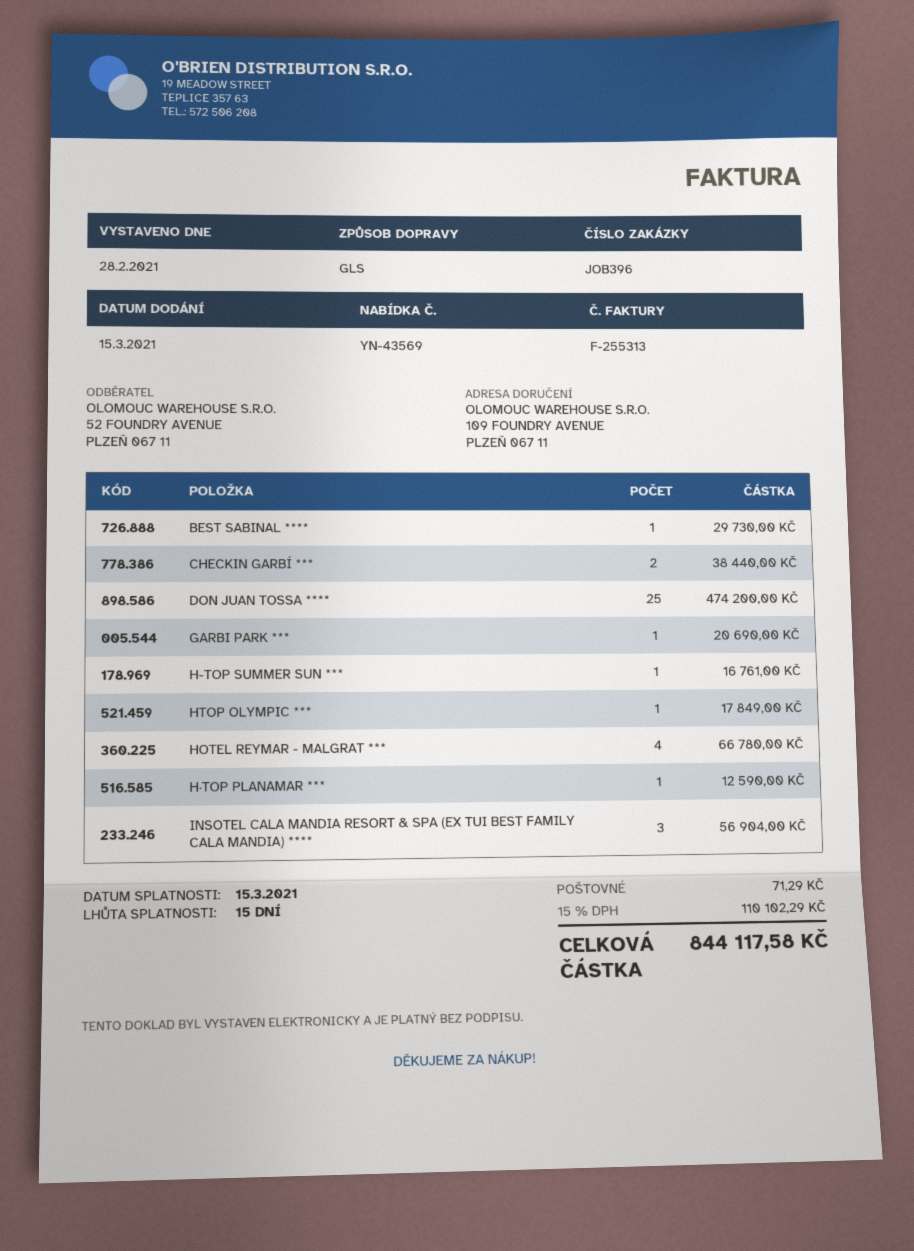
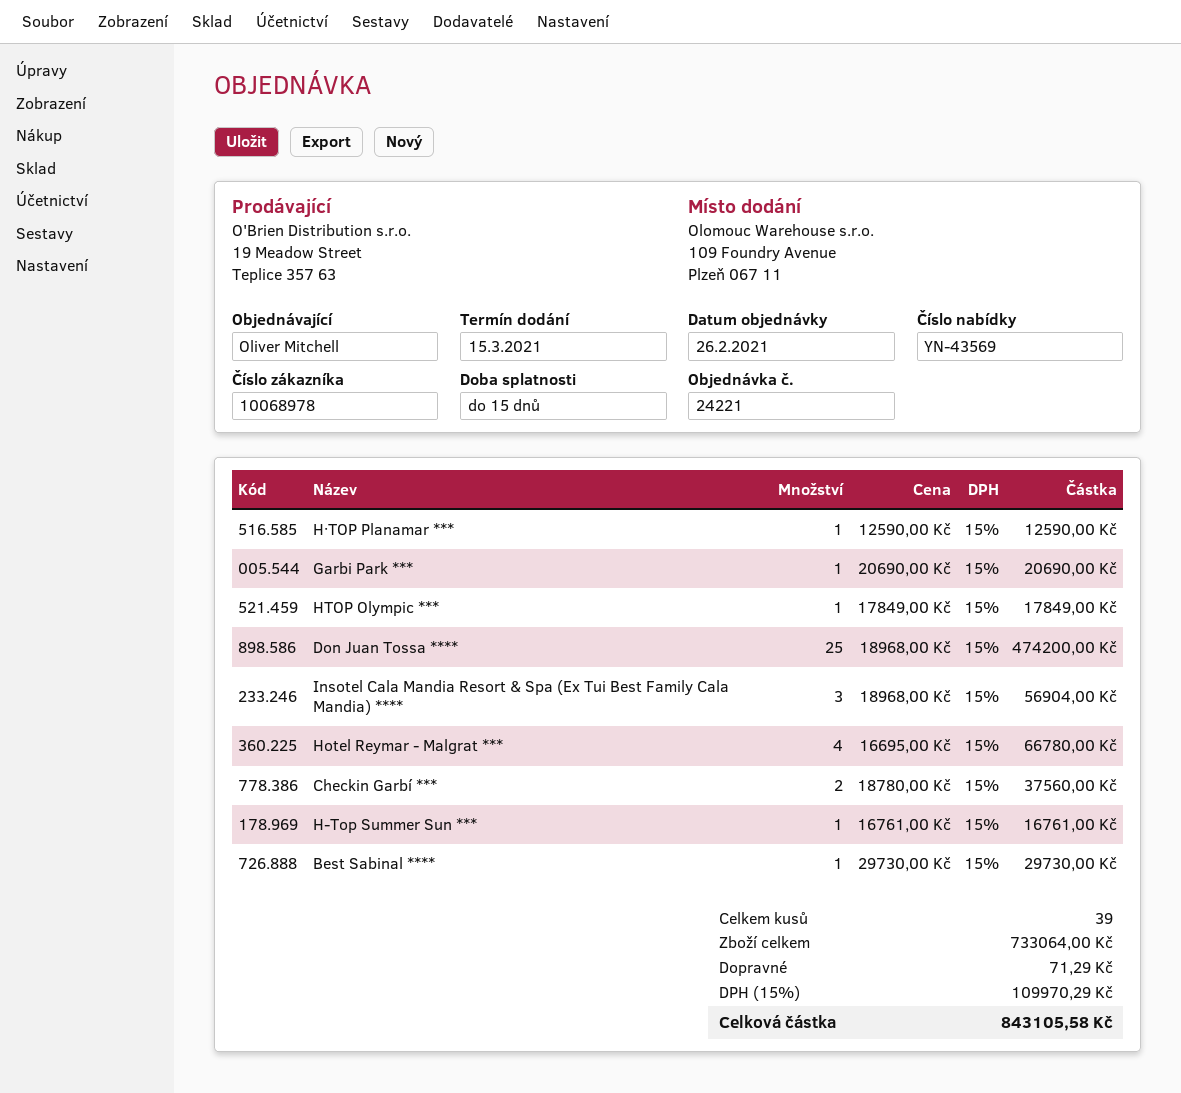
CHECKIN GARBÍ ***: 2 for 38440.00 -> 2 for 37560.00
tax: 15% = 110102.29 -> 15% = 109970.29
total: 844117.58 -> 843105.58

